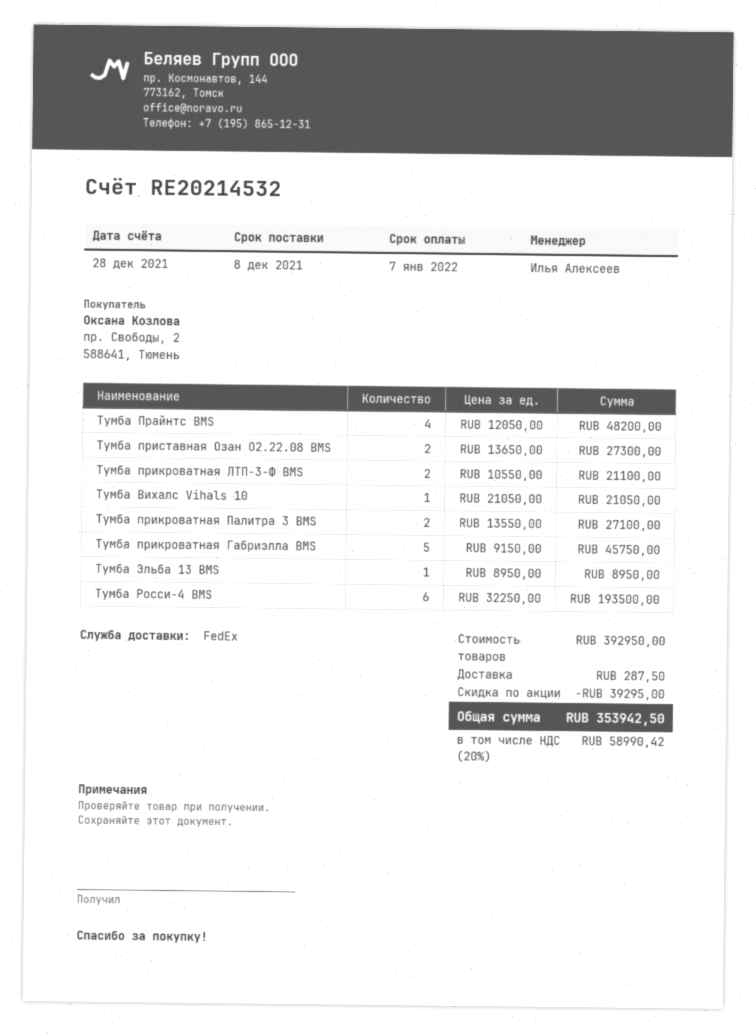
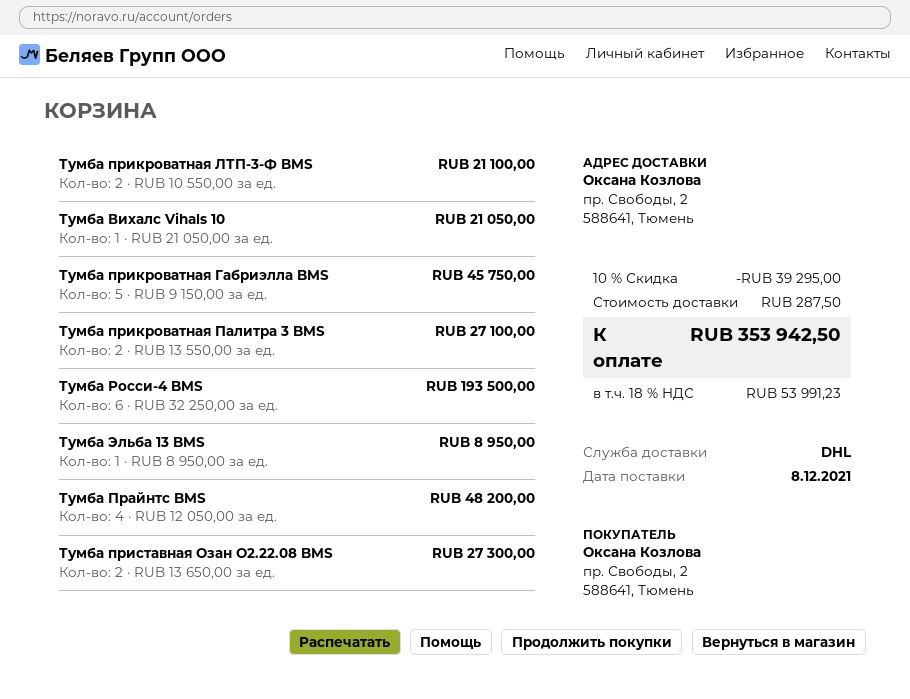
shipping method: FedEx -> DHL
tax: 20% = 58990.42 -> 18% = 53991.23

